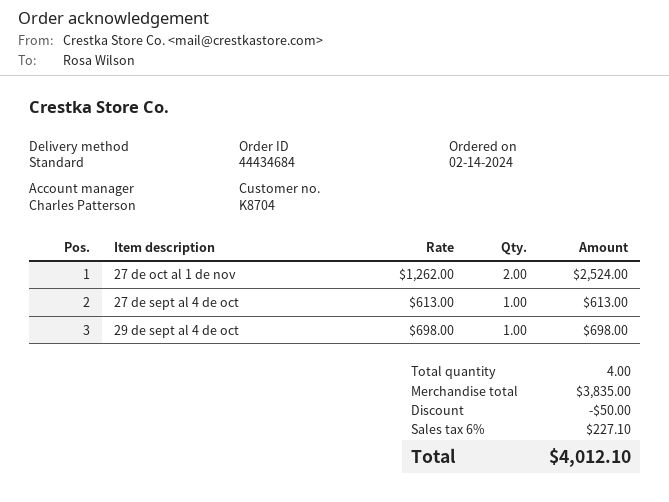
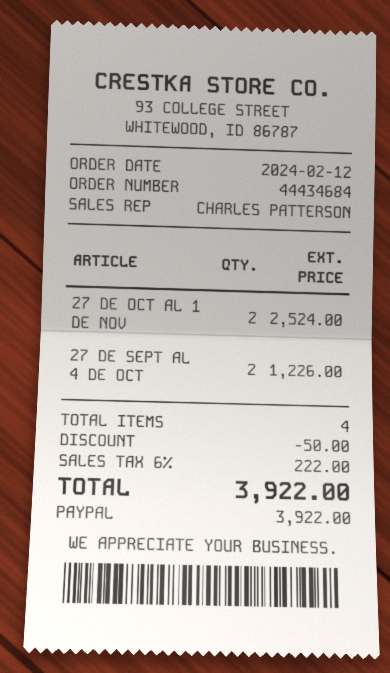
order date: 2024-02-14 -> 2024-02-12
27 de sept al 4 de oct: 1 for 613.00 -> 2 for 1226.00
29 de sept al 4 de oct: 1 for 698.00 -> none
tax: 6% = 227.10 -> 6% = 222.00
total: 4012.10 -> 3922.00

